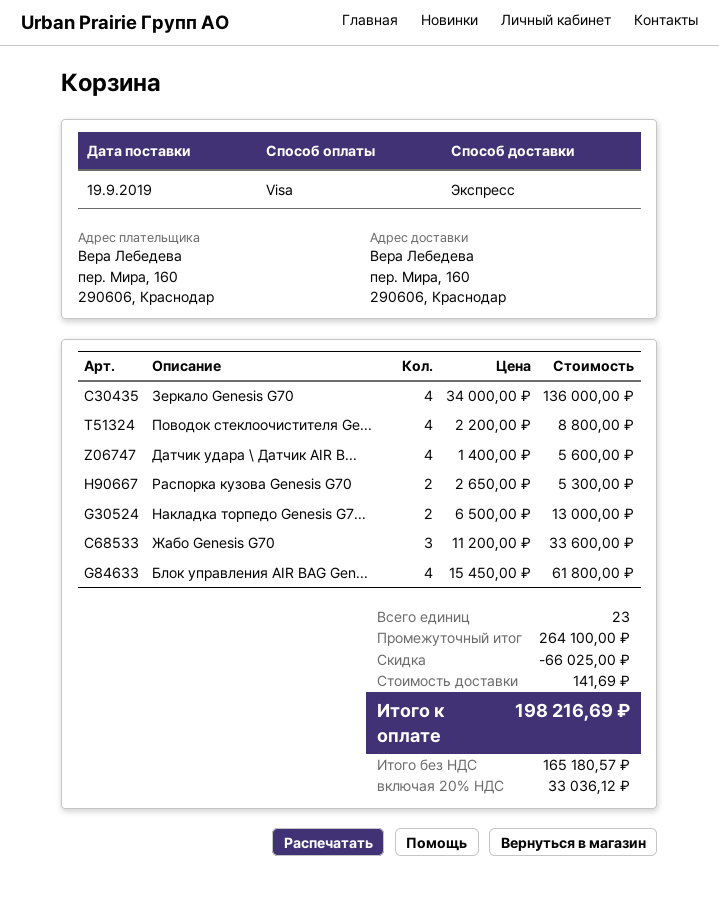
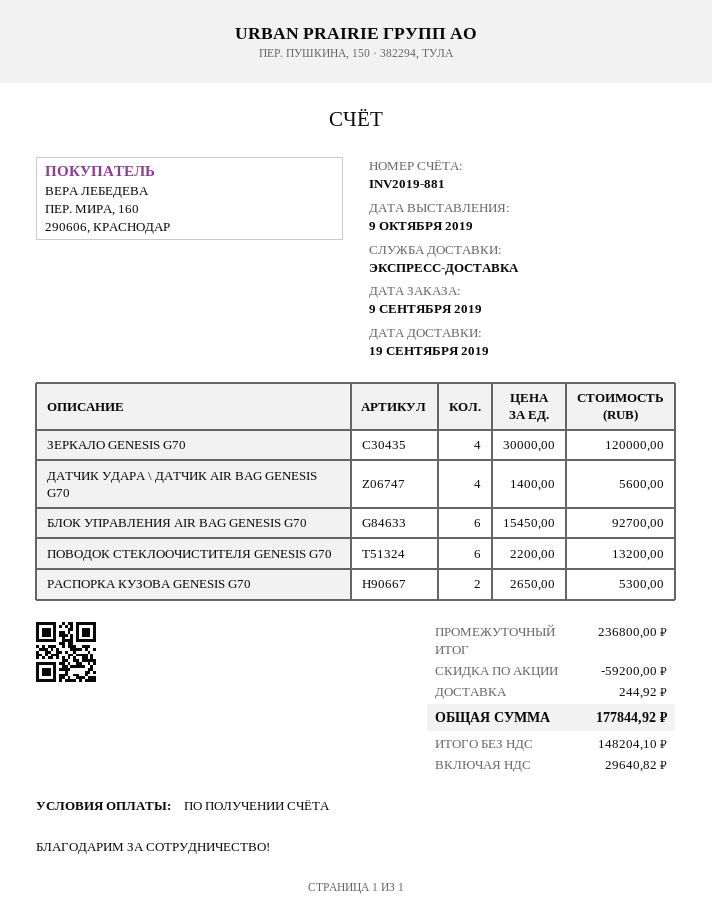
Зеркало Genesis G70: 4 x 34000.00 = 136000.00 -> 4 x 30000.00 = 120000.00
Поводок стеклоочистителя Ge...: 4 x 2200.00 = 8800.00 -> 6 x 2200.00 = 13200.00
Накладка торпедо Genesis G7...: 2 x 6500.00 = 13000.00 -> none
Жабо Genesis G70: 3 x 11200.00 = 33600.00 -> none
Блок управления AIR BAG Gen...: 4 x 15450.00 = 61800.00 -> 6 x 15450.00 = 92700.00
subtotal: 264100.00 -> 236800.00
discount: 66025.00 -> 59200.00
shipping: 141.69 -> 244.92
net: 165180.57 -> 148204.10
tax: 33036.12 -> 29640.82
total: 198216.69 -> 177844.92

